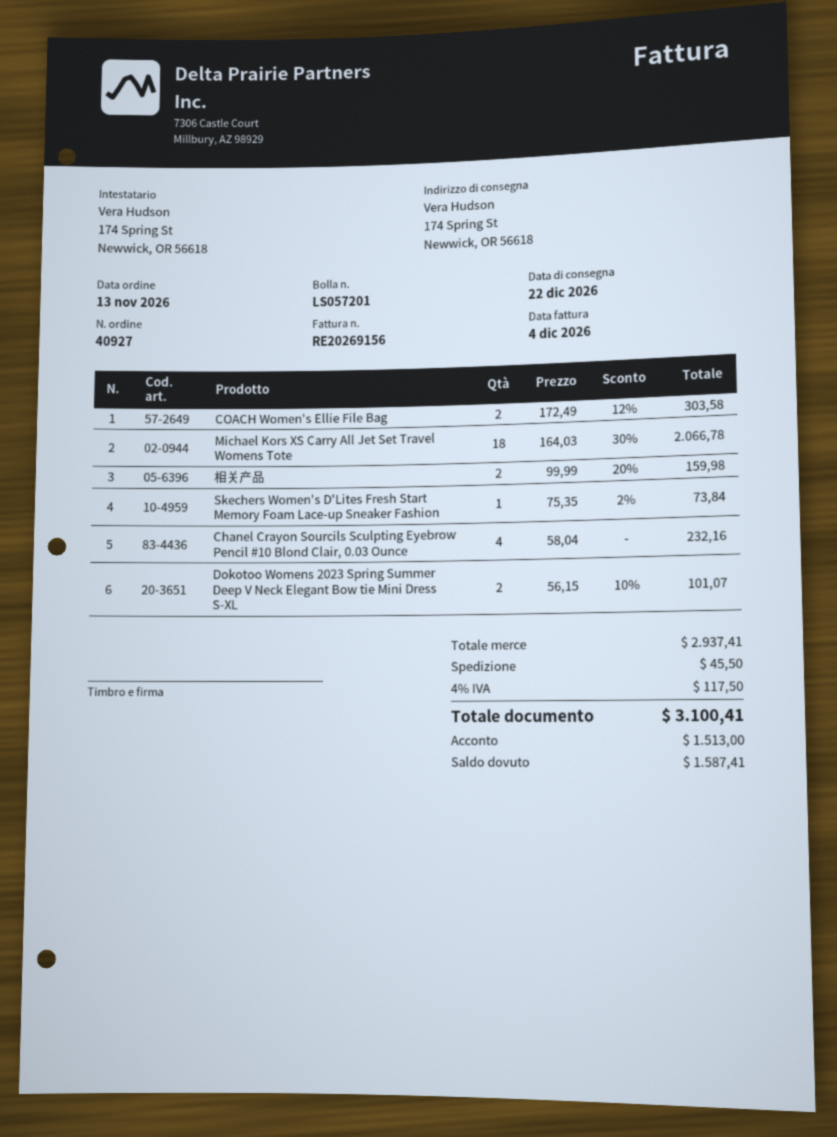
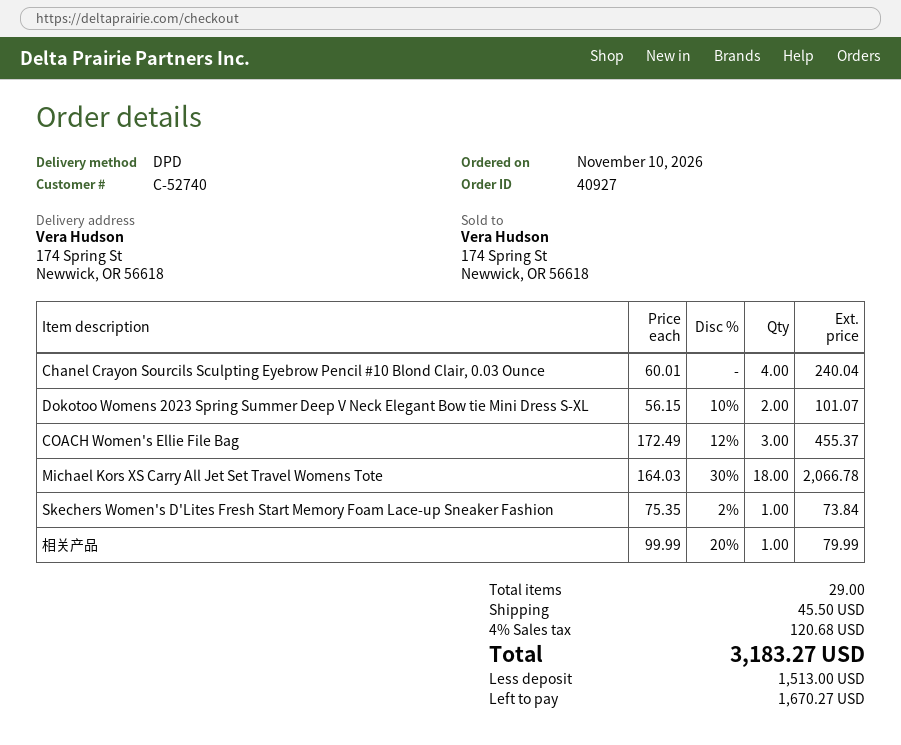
order date: 2026-11-13 -> 2026-11-10
COACH Women's Ellie File Bag: 2 x 172.49 - 12% = 303.58 -> 3 x 172.49 - 12% = 455.37
相关产品: 2 x 99.99 - 20% = 159.98 -> 1 x 99.99 - 20% = 79.99
Chanel Crayon Sourcils Sculpting Eyebrow Pencil #10 Blond Clair, 0.03 Ounce: 4 x 58.04 = 232.16 -> 4 x 60.01 = 240.04
tax: 4% = 117.50 -> 4% = 120.68
total: 3100.41 -> 3183.27
balance: 1587.41 -> 1670.27

